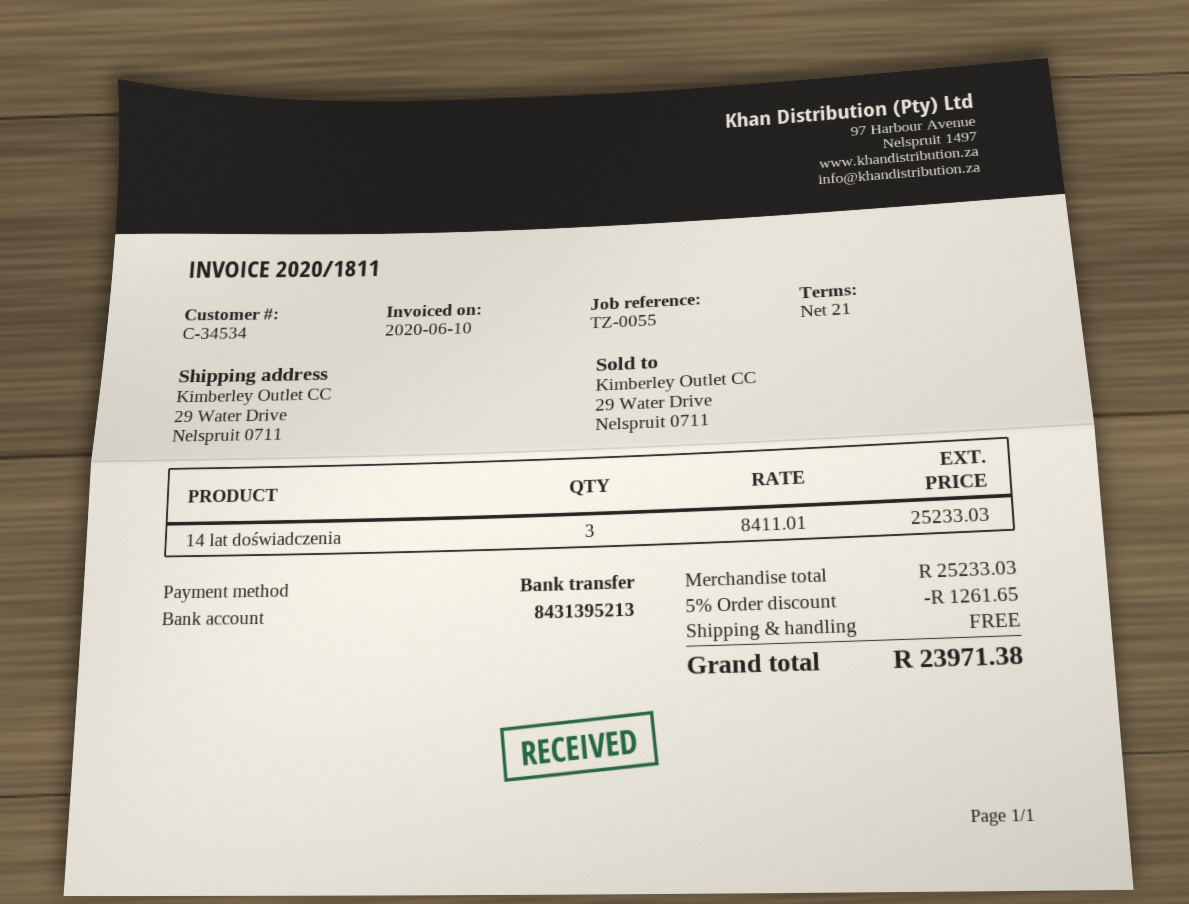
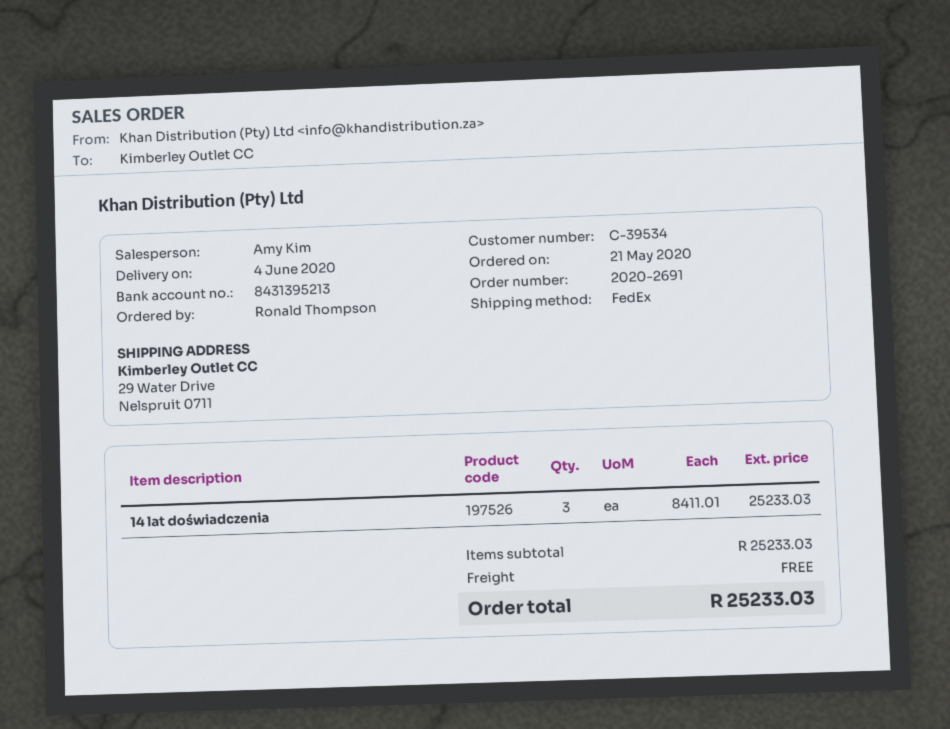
customer number: C-34534 -> C-39534
discount: 5% = 1261.65 -> none
total: 23971.38 -> 25233.03

